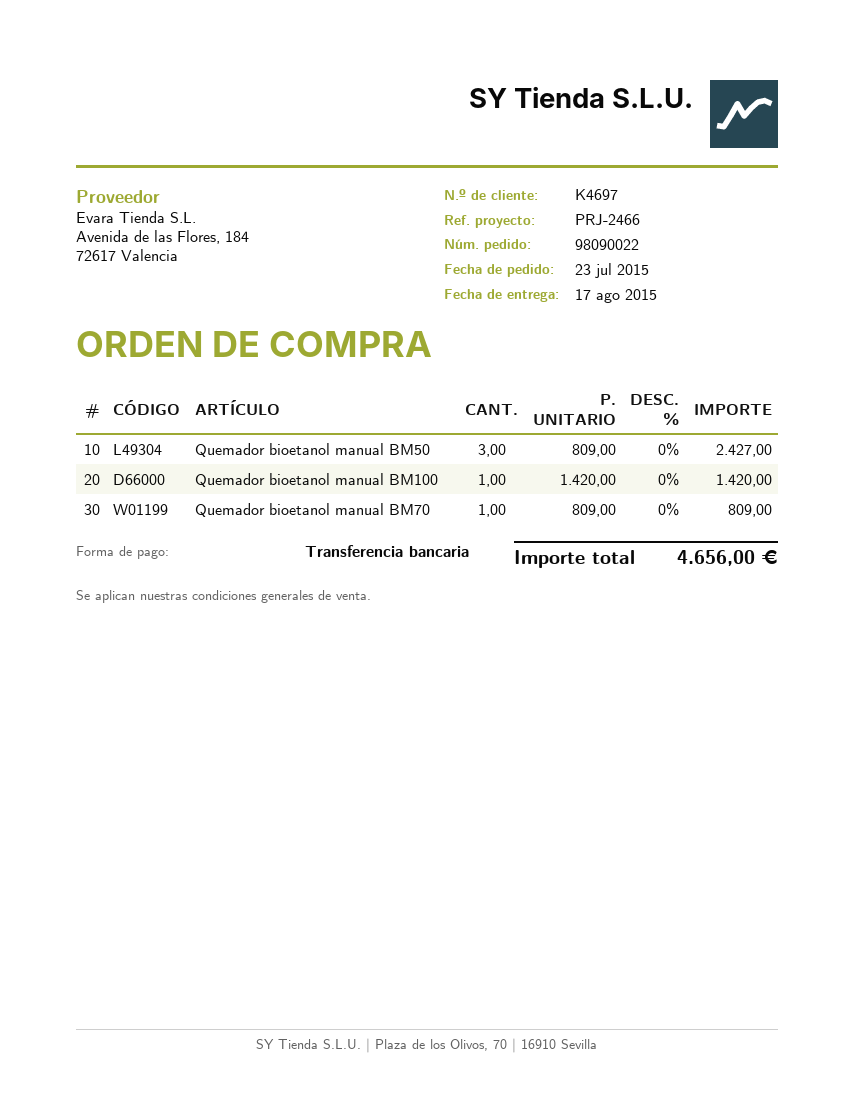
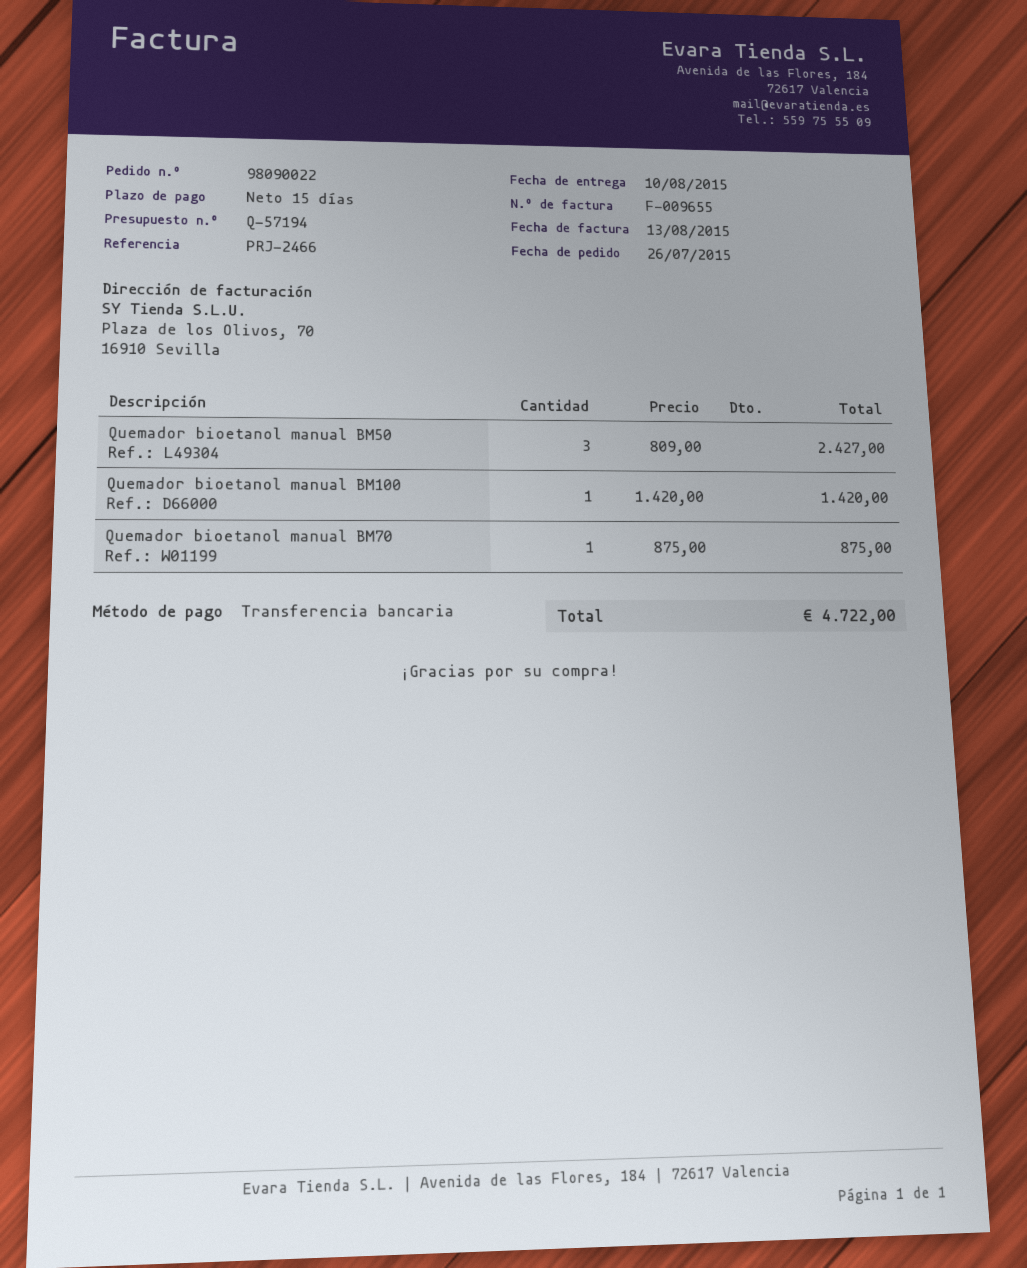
order date: 2015-07-23 -> 2015-07-26
delivery date: 2015-08-17 -> 2015-08-10
Quemador bioetanol manual BM70: 1 x 809.00 = 809.00 -> 1 x 875.00 = 875.00
total: 4656.00 -> 4722.00

